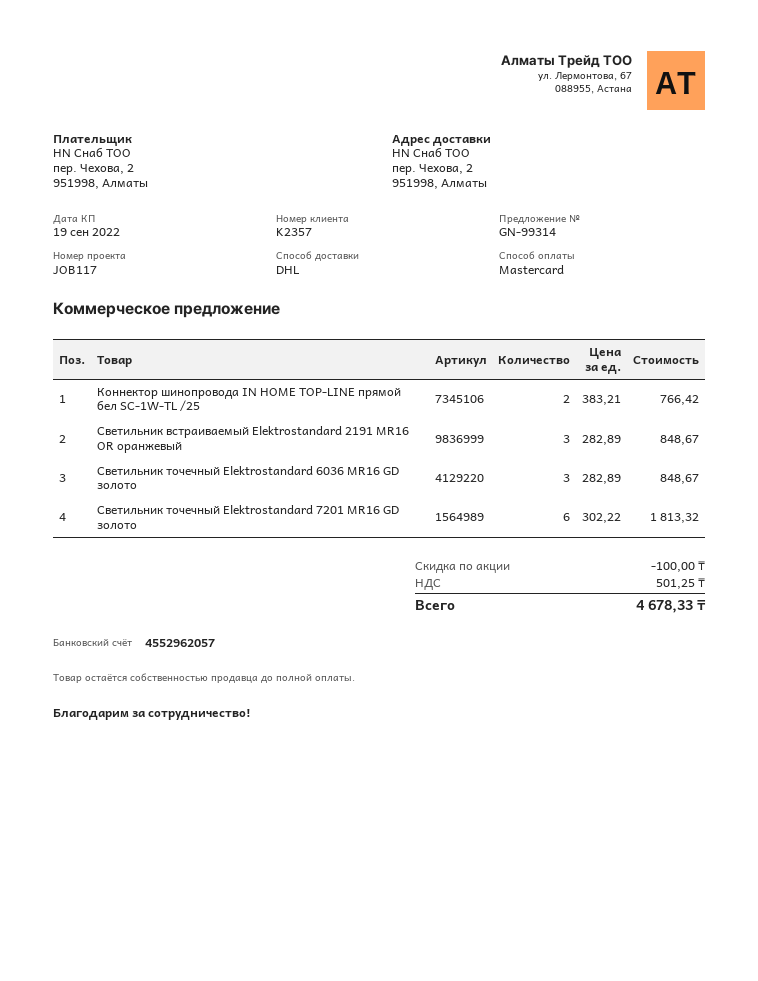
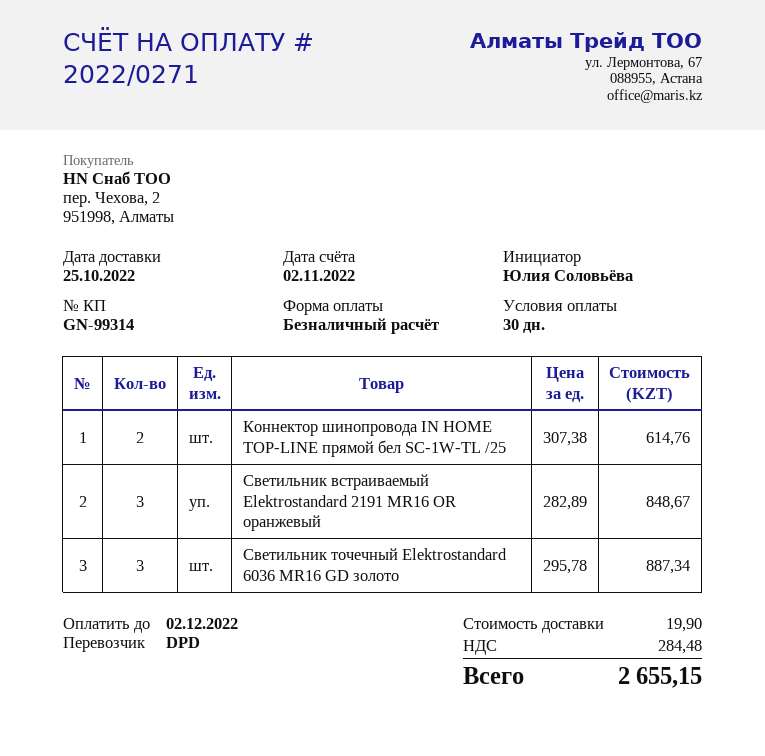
payment method: Mastercard -> bank transfer
shipping method: DHL -> DPD
Коннектор шинопровода IN HOME TOP-LINE прямой бел SC-1W-TL /25: 2 x 383.21 = 766.42 -> 2 x 307.38 = 614.76
Светильник точечный Elektrostandard 6036 MR16 GD золото: 3 x 282.89 = 848.67 -> 3 x 295.78 = 887.34
Светильник точечный Elektrostandard 7201 MR16 GD золото: 6 x 302.22 = 1813.32 -> none
discount: 100.00 -> none
shipping: none -> 19.90
tax: 501.25 -> 284.48
total: 4678.33 -> 2655.15

